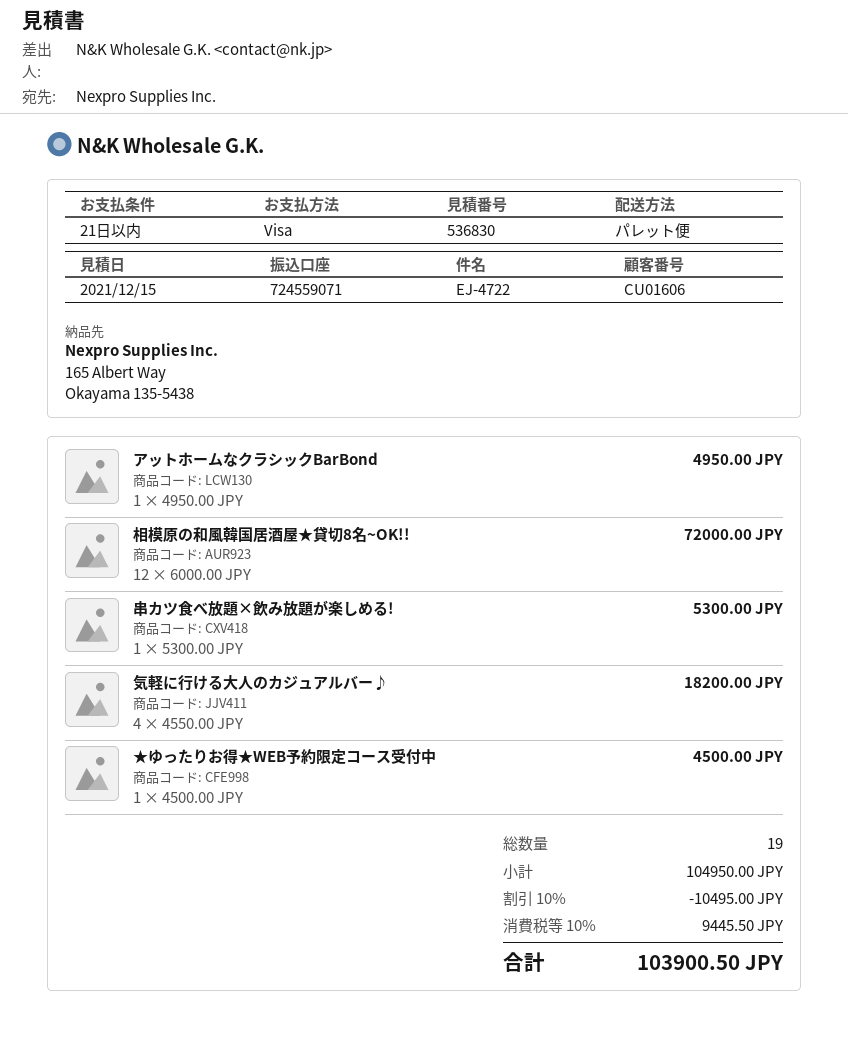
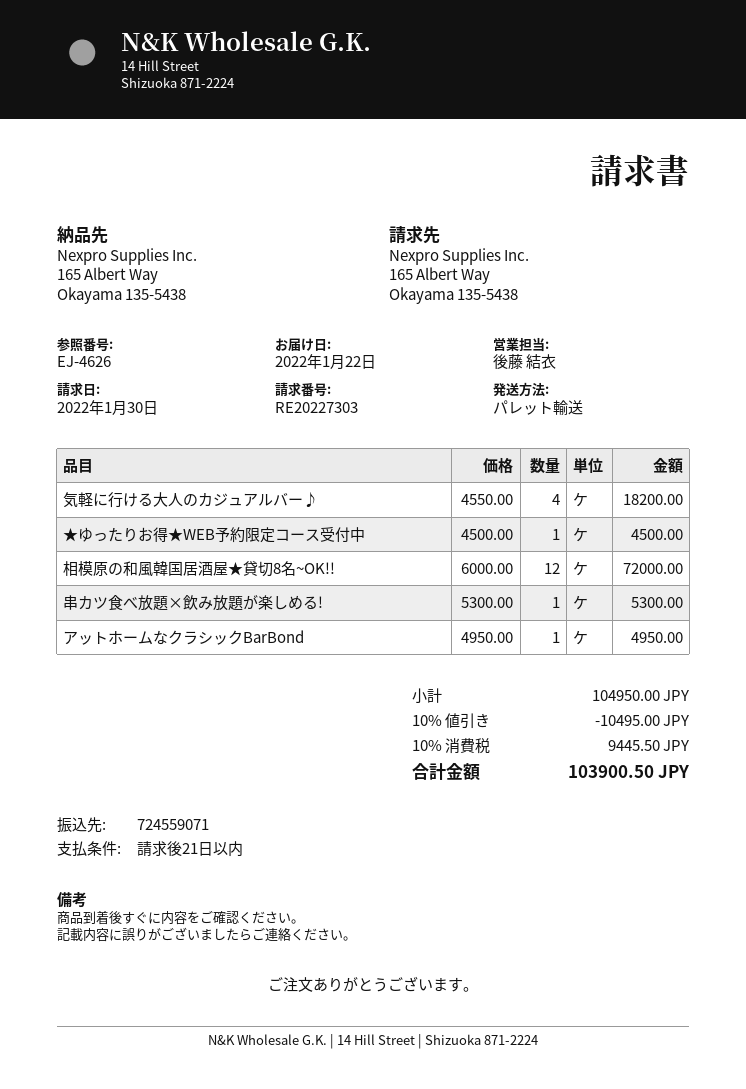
reference: EJ-4722 -> EJ-4626

